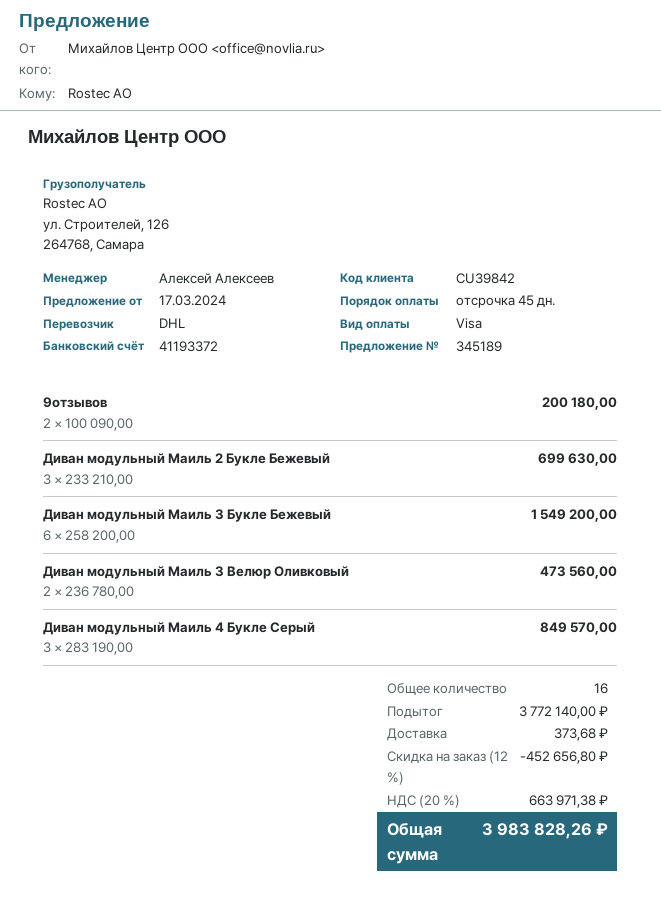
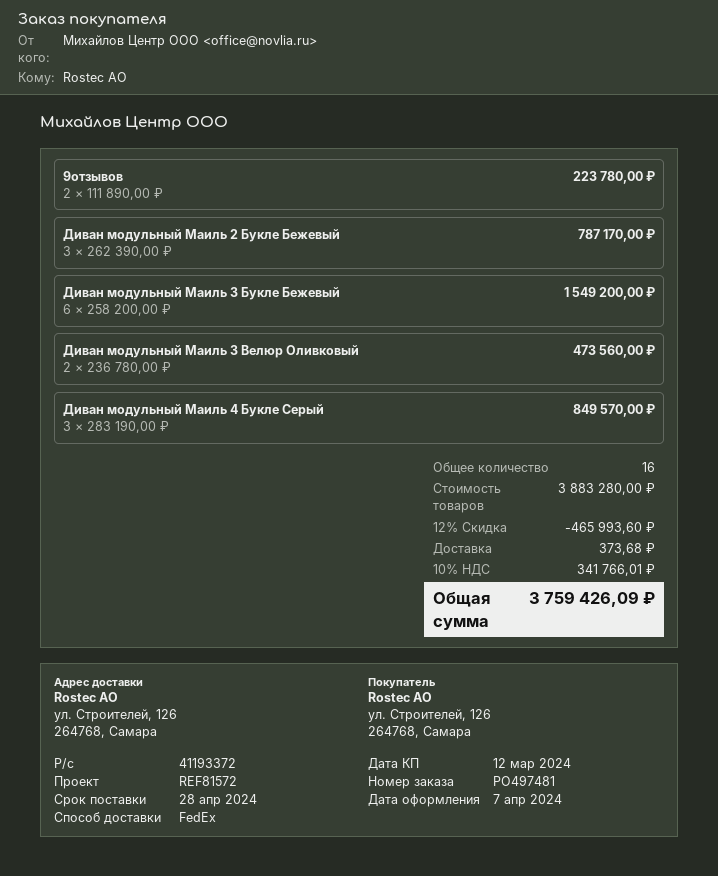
quote date: 2024-03-17 -> 2024-03-12
shipping method: DHL -> FedEx
9отзывов: 2 x 100090.00 = 200180.00 -> 2 x 111890.00 = 223780.00
Диван модульный Маиль 2 Букле Бежевый: 3 x 233210.00 = 699630.00 -> 3 x 262390.00 = 787170.00
subtotal: 3772140.00 -> 3883280.00
discount: 12% = 452656.80 -> 12% = 465993.60
tax: 20% = 663971.38 -> 10% = 341766.01
total: 3983828.26 -> 3759426.09

